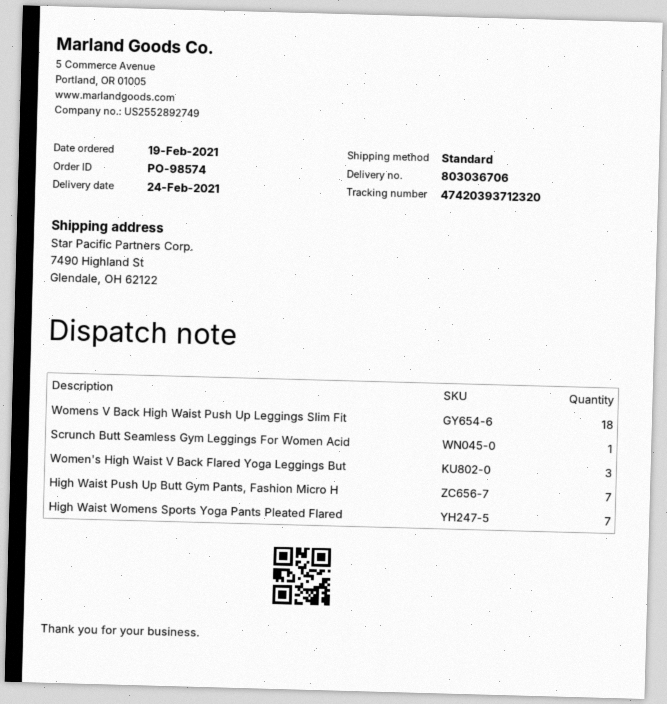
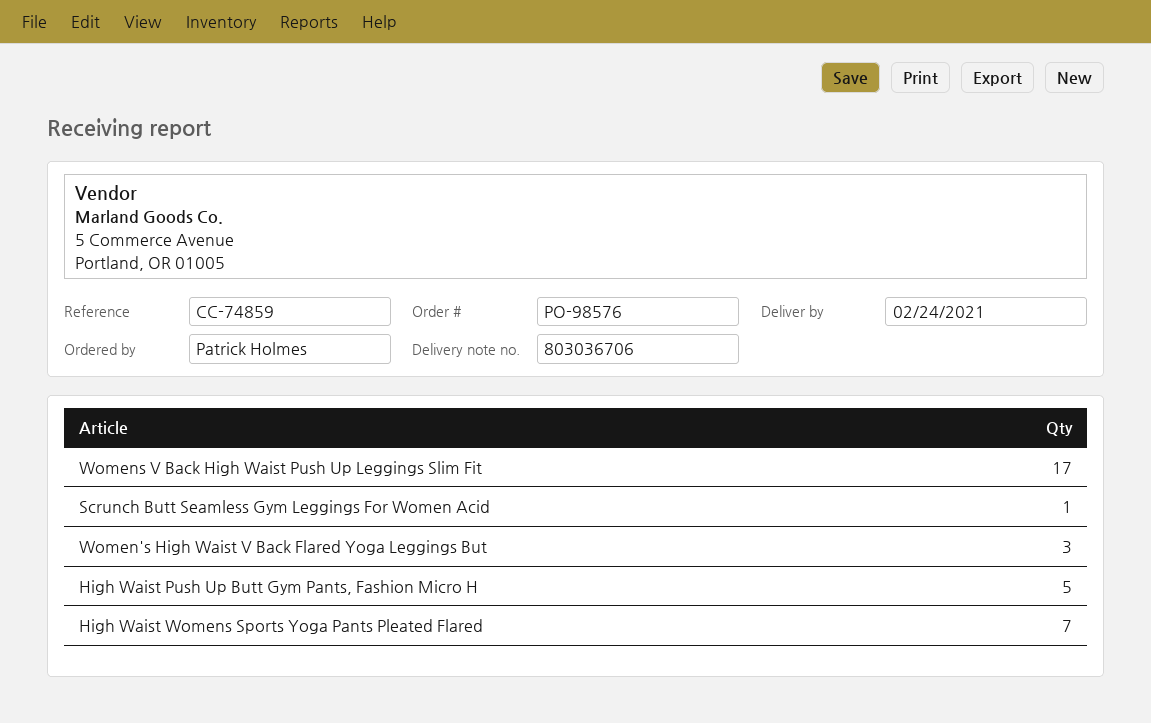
order number: PO-98574 -> PO-98576
Womens V Back High Waist Push Up Leggings Slim Fit: 18 -> 17
High Waist Push Up Butt Gym Pants, Fashion Micro H: 7 -> 5

